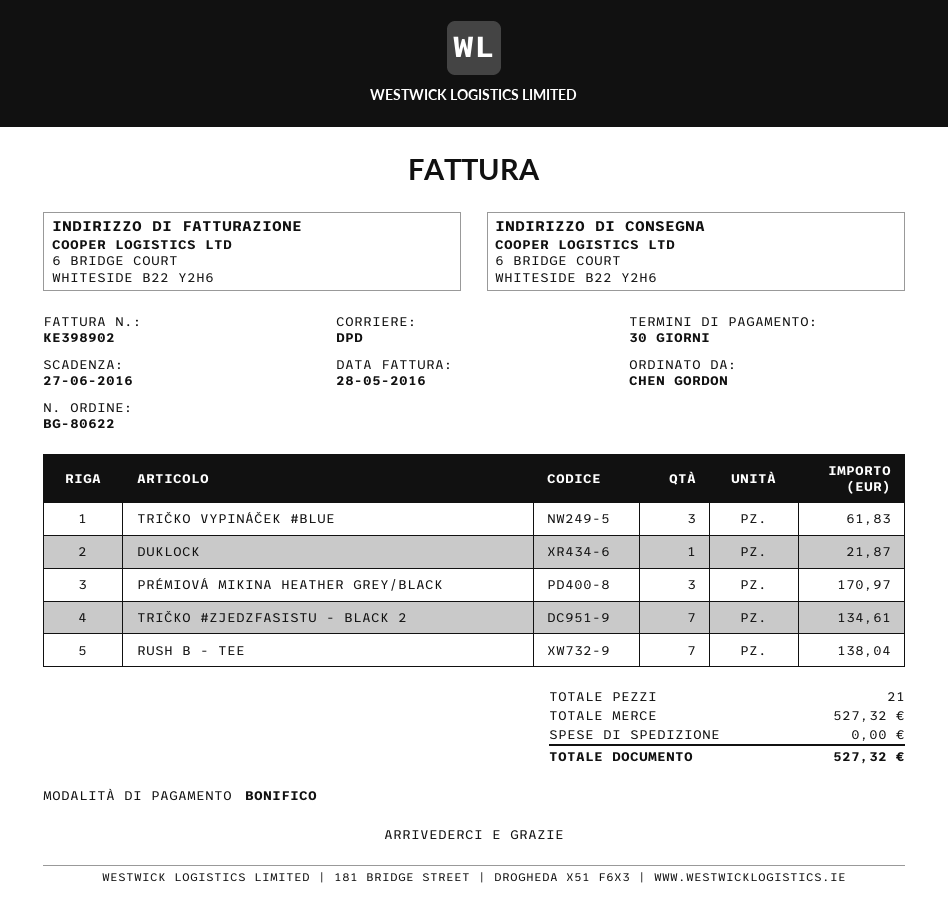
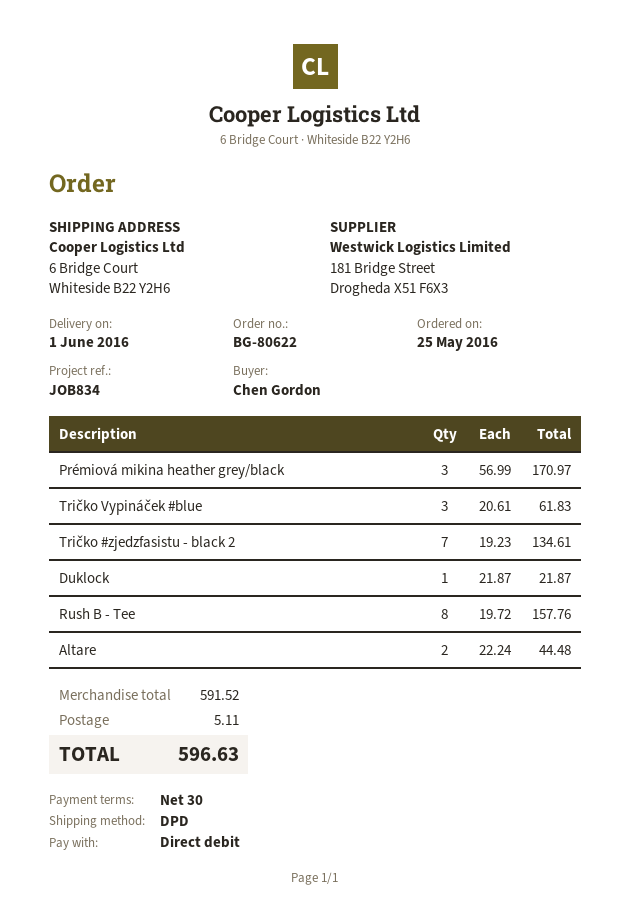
payment method: bank transfer -> direct debit
RUSH B - TEE: 7 for 138.04 -> 8 for 157.76
Altare: none -> 2 for 44.48
subtotal: 527.32 -> 591.52
shipping: 0.00 -> 5.11
total: 527.32 -> 596.63

